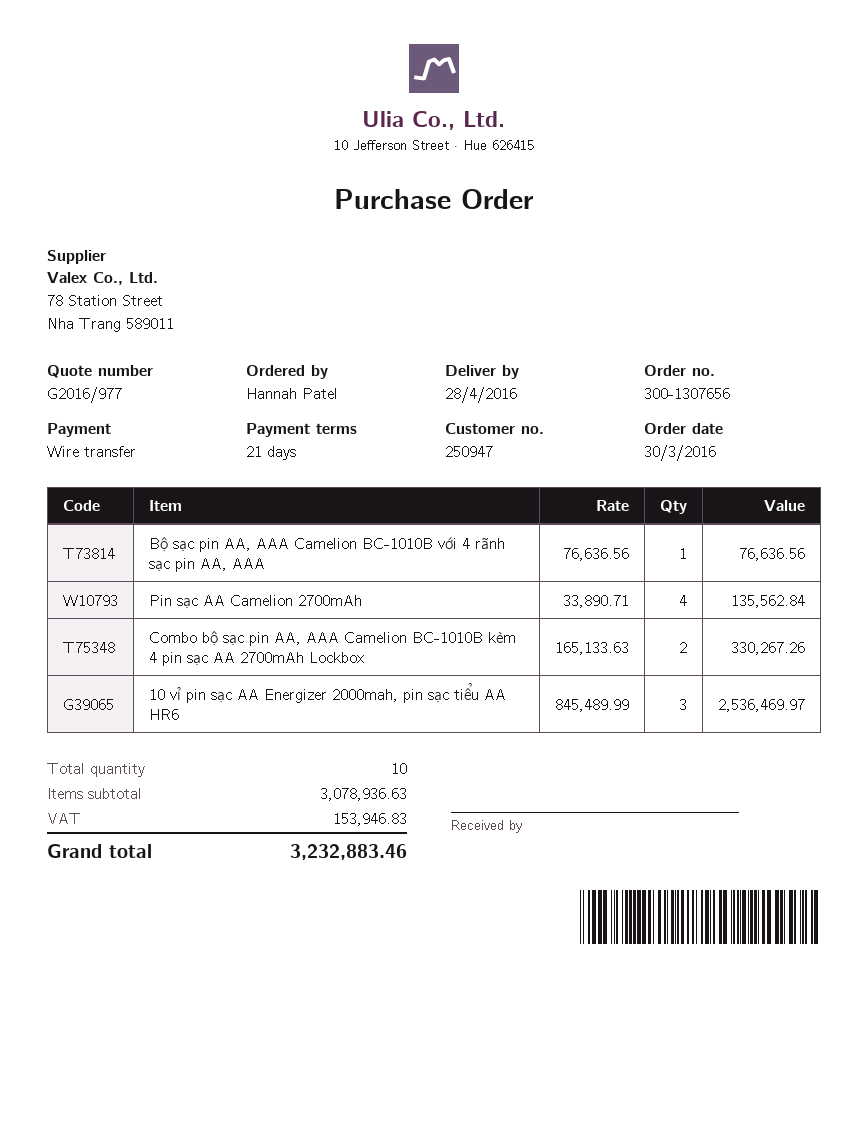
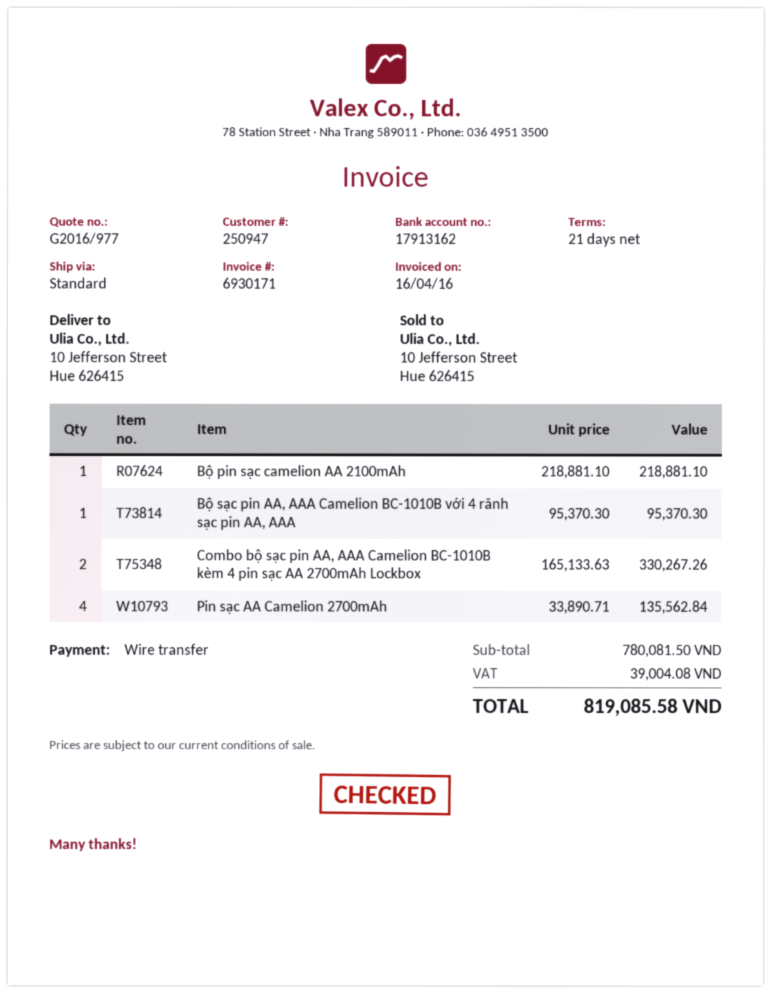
Bộ sạc pin AA, AAA Camelion BC-1010B với 4 rãnh sạc pin AA, AAA: 1 x 76636.56 = 76636.56 -> 1 x 95370.30 = 95370.30
10 vỉ pin sạc AA Energizer 2000mah, pin sạc tiểu AA HR6: 3 x 845489.99 = 2536469.97 -> none
Bộ pin sạc camelion AA 2100mAh: none -> 1 x 218881.10 = 218881.10
subtotal: 3078936.63 -> 780081.50
tax: 153946.83 -> 39004.08
total: 3232883.46 -> 819085.58

